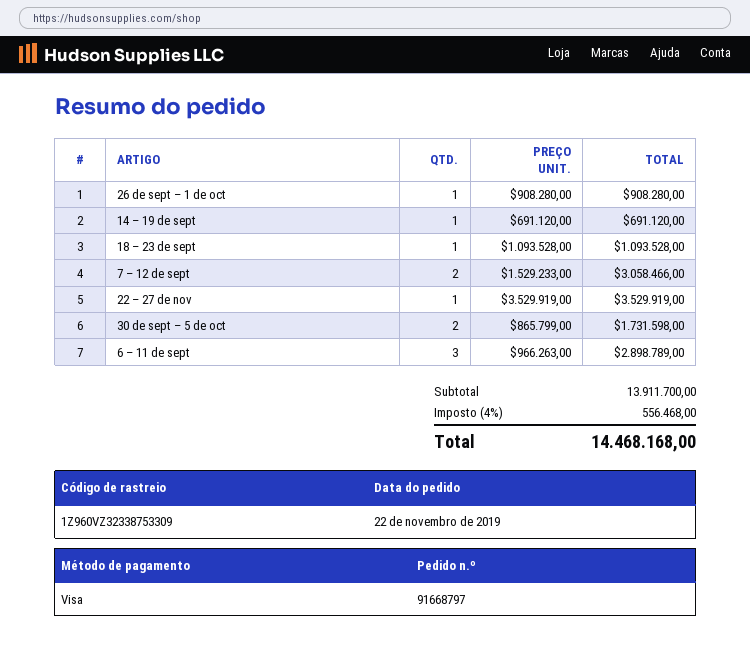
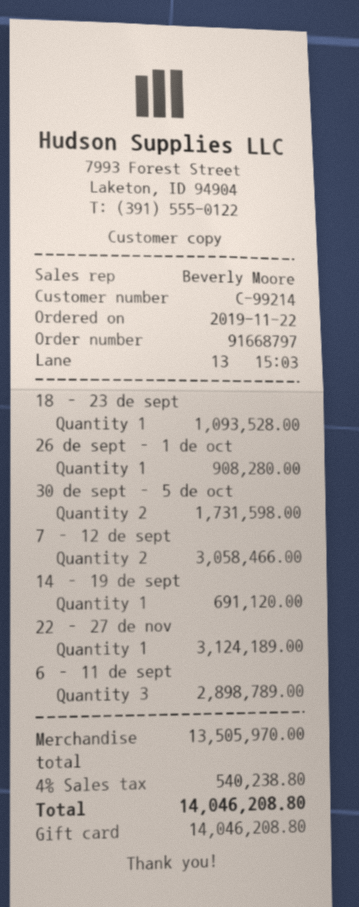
payment method: Visa -> gift card
22 – 27 de nov: 1 for 3529919.00 -> 1 for 3124189.00
subtotal: 13911700.00 -> 13505970.00
tax: 4% = 556468.00 -> 4% = 540238.80
total: 14468168.00 -> 14046208.80

